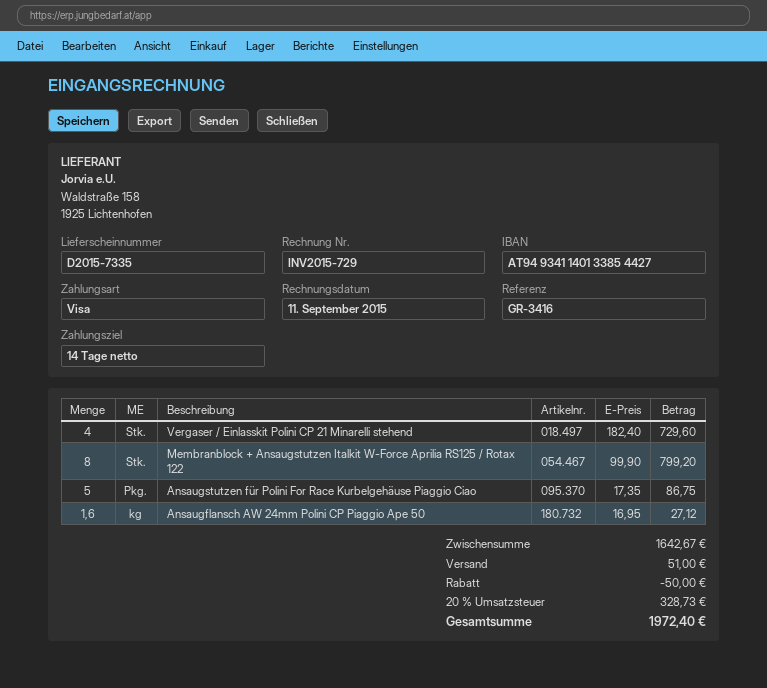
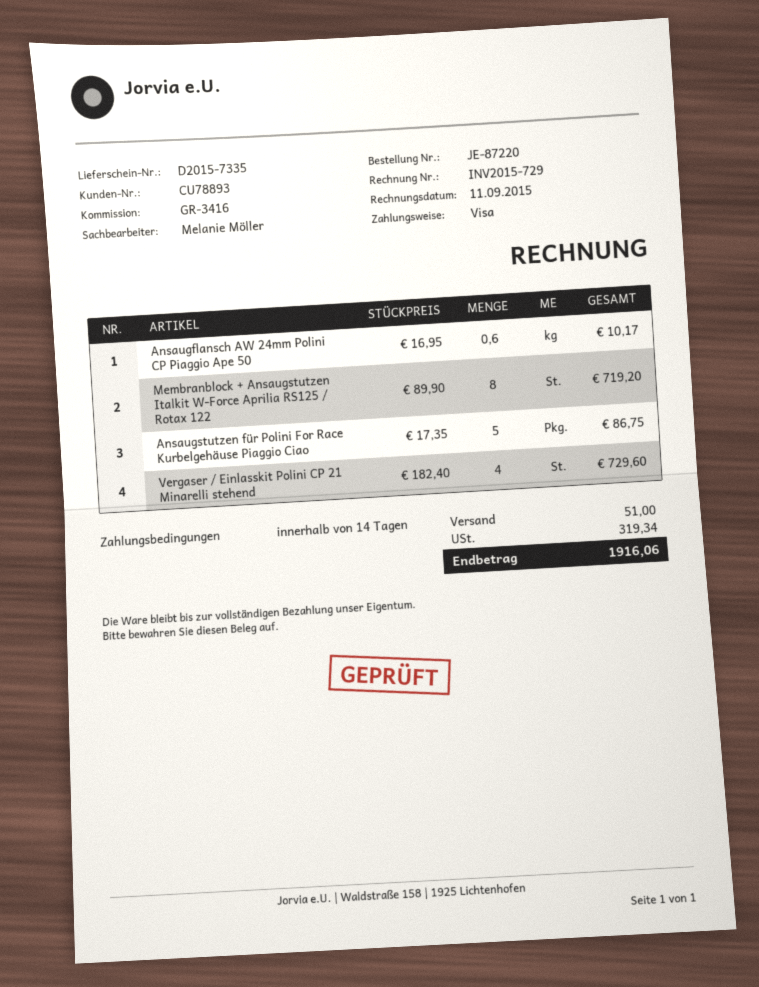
Membranblock + Ansaugstutzen Italkit W-Force Aprilia RS125 / Rotax 122: 8 x 99.90 = 799.20 -> 8 x 89.90 = 719.20
Ansaugflansch AW 24mm Polini CP Piaggio Ape 50: 1.6 x 16.95 = 27.12 -> 0.6 x 16.95 = 10.17
discount: 50.00 -> none
tax: 328.73 -> 319.34
total: 1972.40 -> 1916.06

